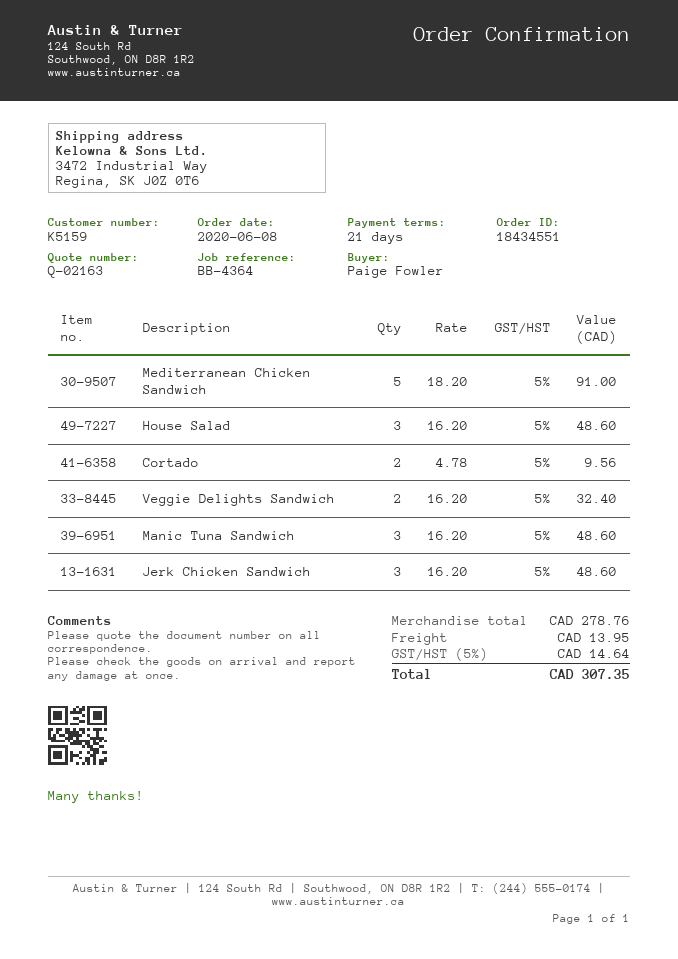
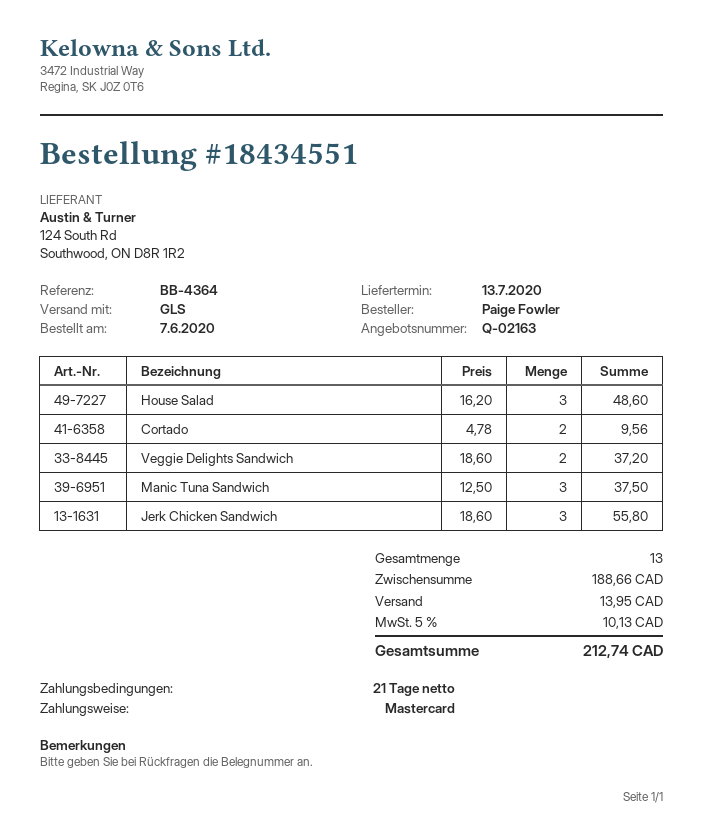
order date: 2020-06-08 -> 2020-06-07
Mediterranean Chicken Sandwich: 5 x 18.20 = 91.00 -> none
Veggie Delights Sandwich: 2 x 16.20 = 32.40 -> 2 x 18.60 = 37.20
Manic Tuna Sandwich: 3 x 16.20 = 48.60 -> 3 x 12.50 = 37.50
Jerk Chicken Sandwich: 3 x 16.20 = 48.60 -> 3 x 18.60 = 55.80
subtotal: 278.76 -> 188.66
tax: 5% = 14.64 -> 5% = 10.13
total: 307.35 -> 212.74

